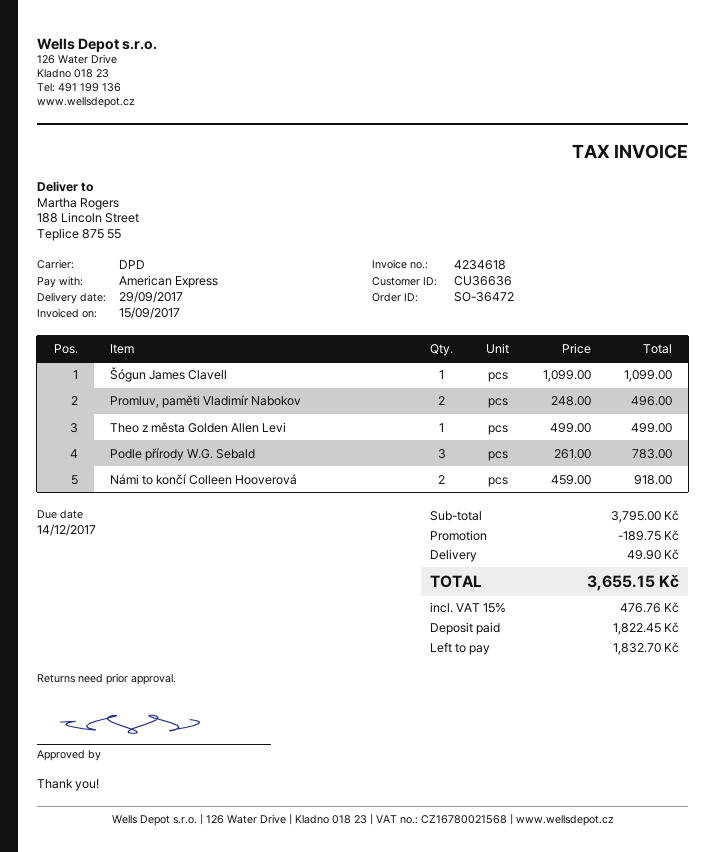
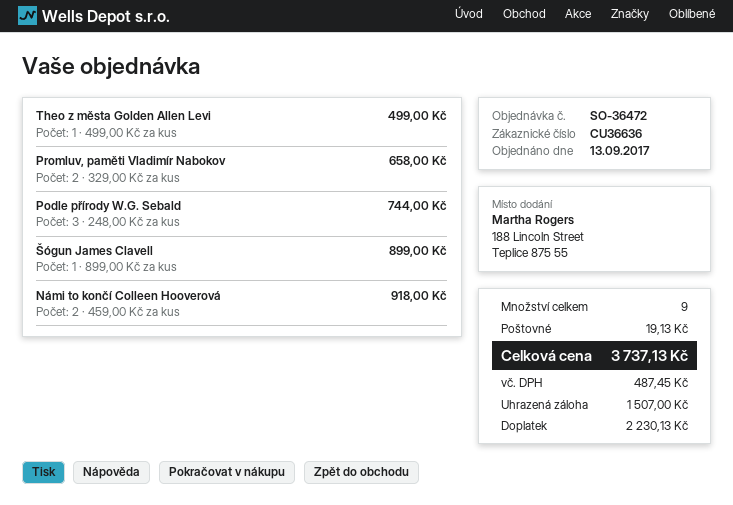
Šógun James Clavell: 1 x 1099.00 = 1099.00 -> 1 x 899.00 = 899.00
Promluv, paměti Vladimír Nabokov: 2 x 248.00 = 496.00 -> 2 x 329.00 = 658.00
Podle přírody W.G. Sebald: 3 x 261.00 = 783.00 -> 3 x 248.00 = 744.00
discount: 189.75 -> none
shipping: 49.90 -> 19.13
tax: 476.76 -> 487.45
total: 3655.15 -> 3737.13
deposit: 1822.45 -> 1507.00
balance: 1832.70 -> 2230.13

